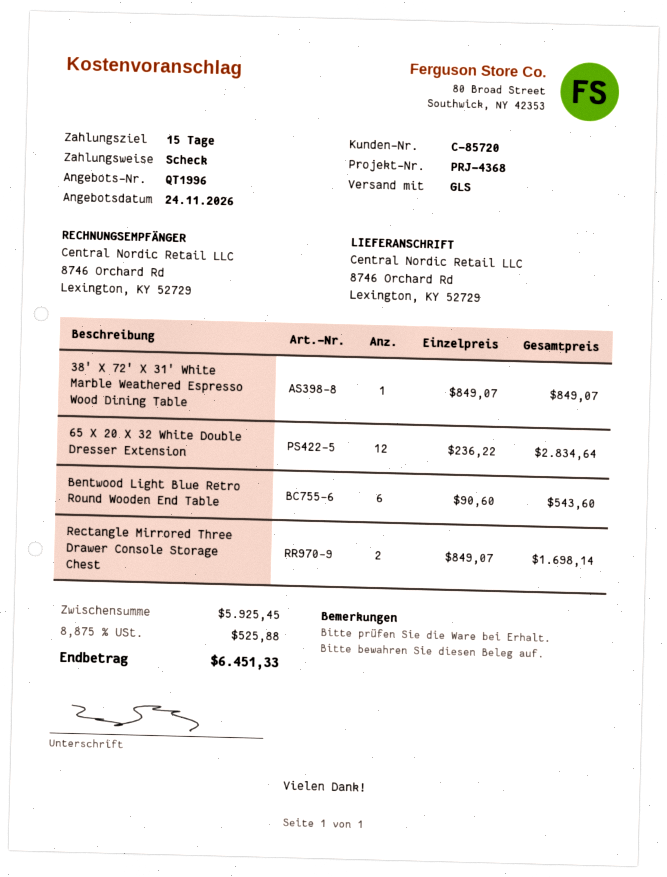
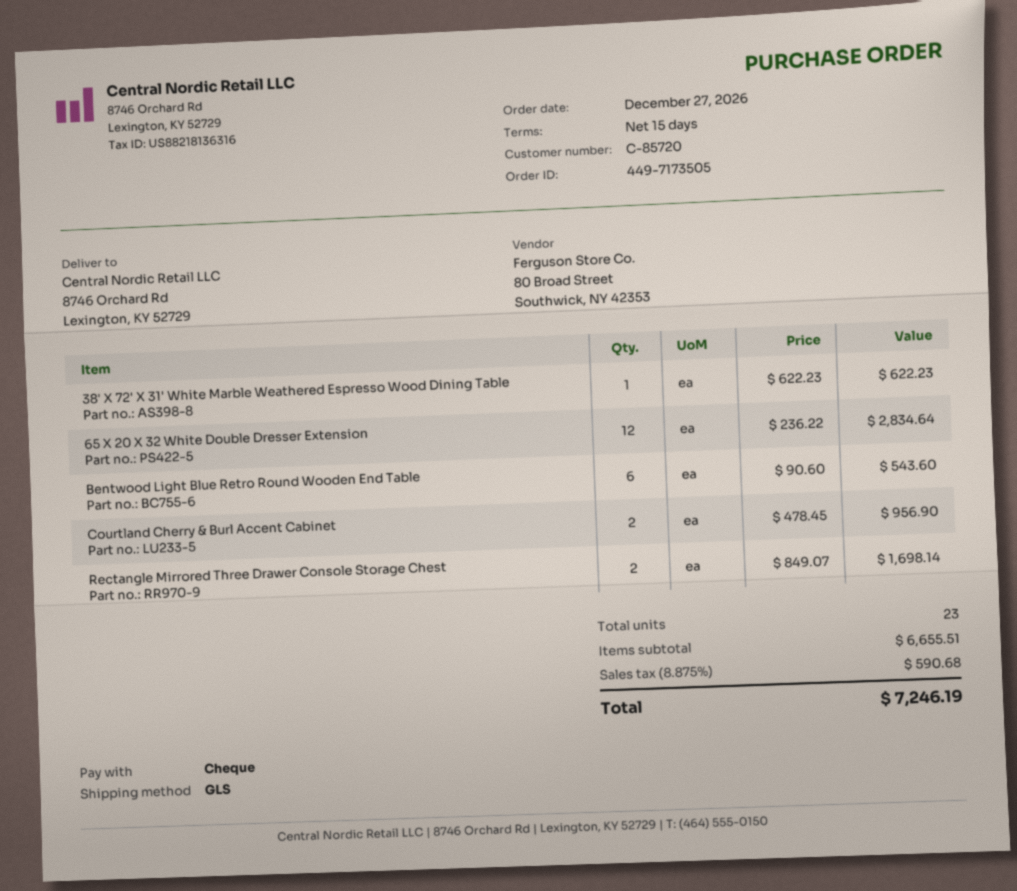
38' X 72' X 31' White Marble Weathered Espresso Wood Dining Table: 1 x 849.07 = 849.07 -> 1 x 622.23 = 622.23
Courtland Cherry & Burl Accent Cabinet: none -> 2 x 478.45 = 956.90
subtotal: 5925.45 -> 6655.51
tax: 8.875% = 525.88 -> 8.875% = 590.68
total: 6451.33 -> 7246.19

